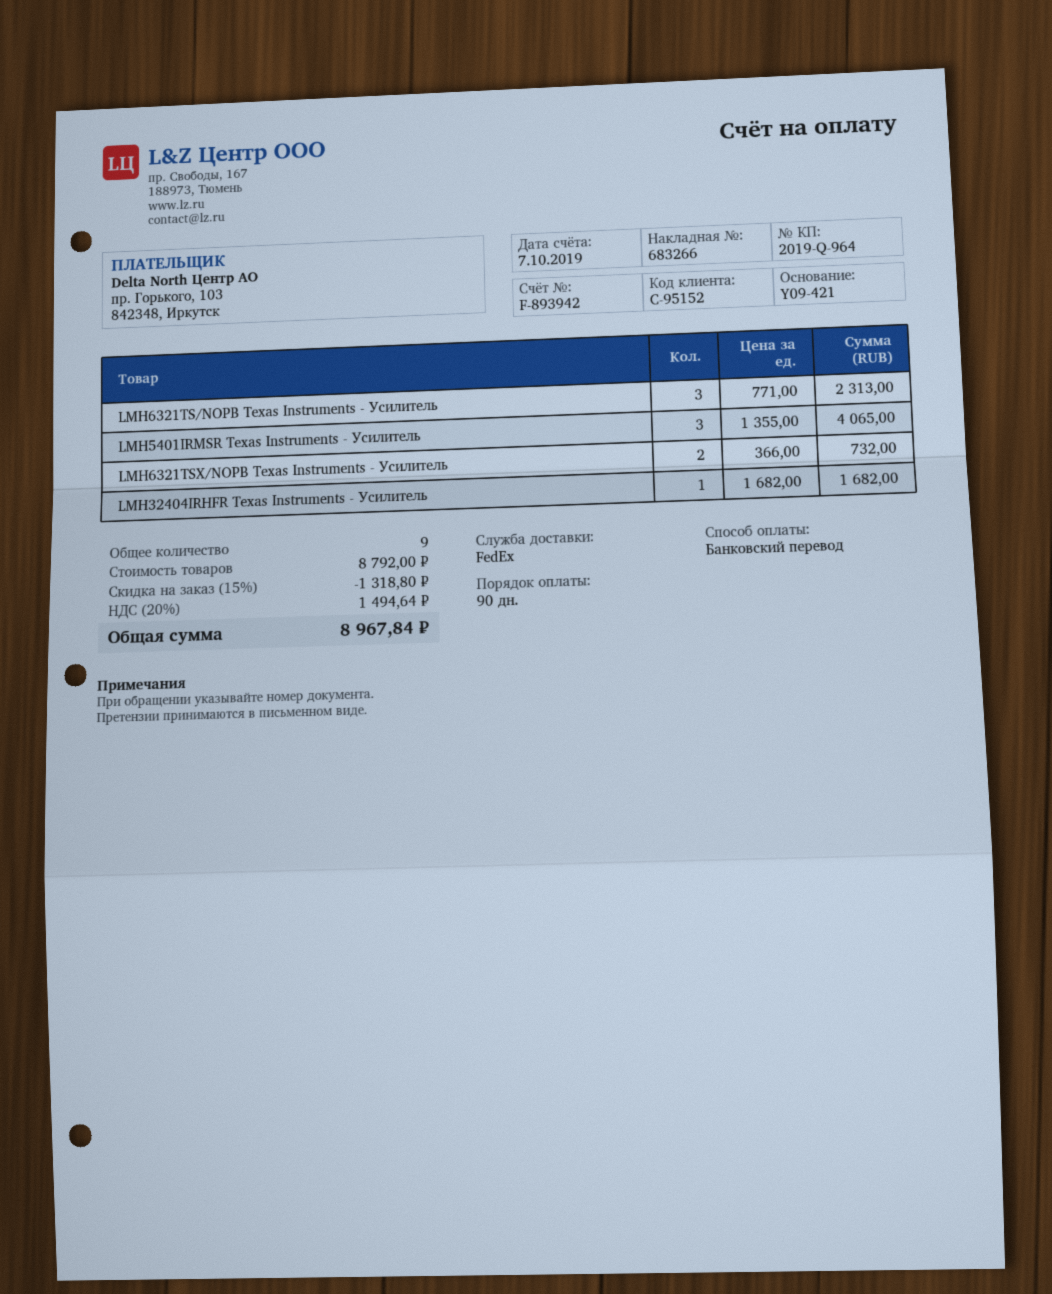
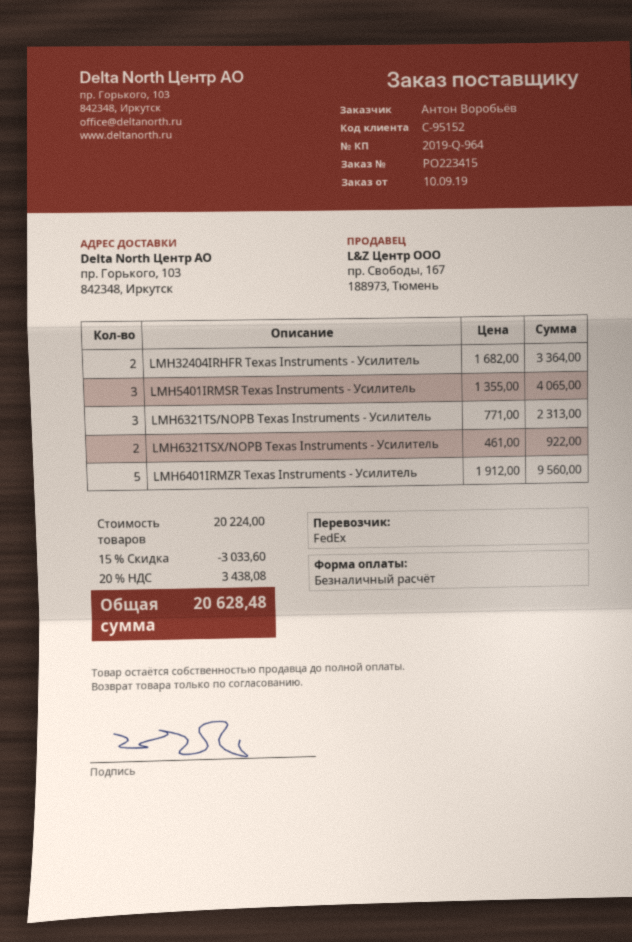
LMH6321TSX/NOPB Texas Instruments - Усилитель: 2 x 366.00 = 732.00 -> 2 x 461.00 = 922.00
LMH32404IRHFR Texas Instruments - Усилитель: 1 x 1682.00 = 1682.00 -> 2 x 1682.00 = 3364.00
LMH6401IRMZR Texas Instruments - Усилитель: none -> 5 x 1912.00 = 9560.00
subtotal: 8792.00 -> 20224.00
discount: 15% = 1318.80 -> 15% = 3033.60
tax: 20% = 1494.64 -> 20% = 3438.08
total: 8967.84 -> 20628.48

